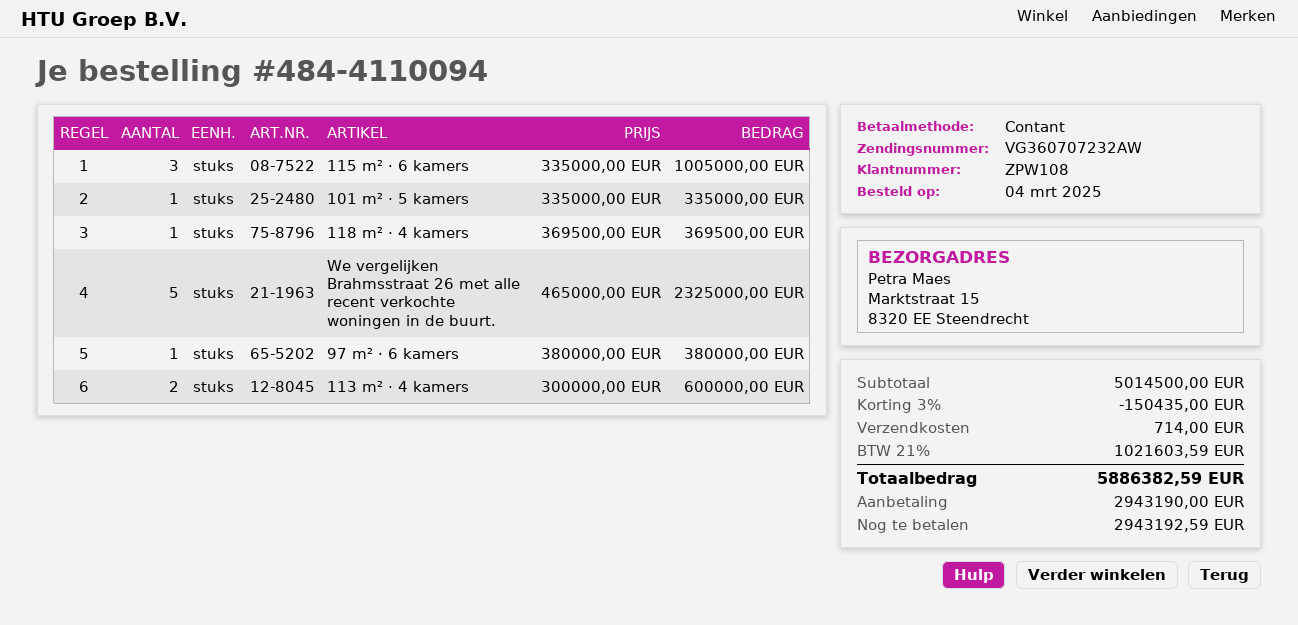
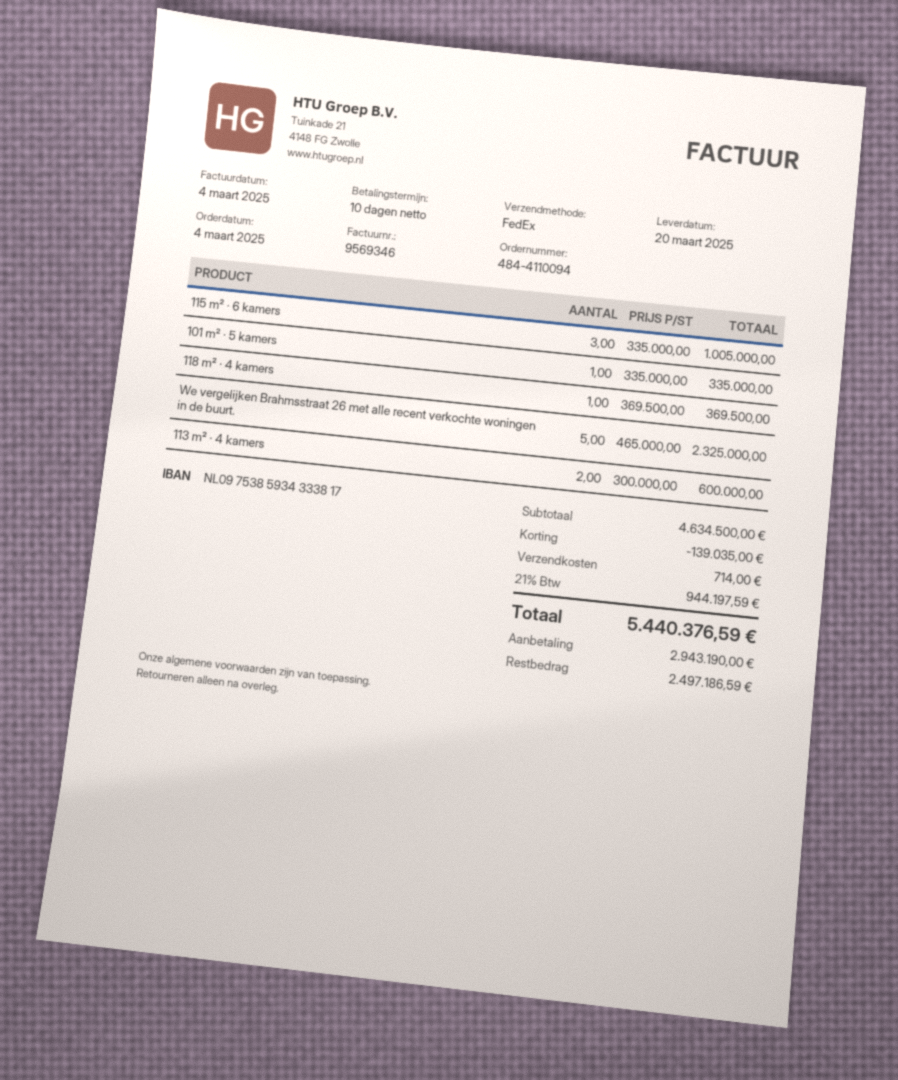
97 m² · 6 kamers: 1 x 380000.00 = 380000.00 -> none
subtotal: 5014500.00 -> 4634500.00
discount: 150435.00 -> 139035.00
tax: 21% = 1021603.59 -> 21% = 944197.59
total: 5886382.59 -> 5440376.59
balance: 2943192.59 -> 2497186.59

